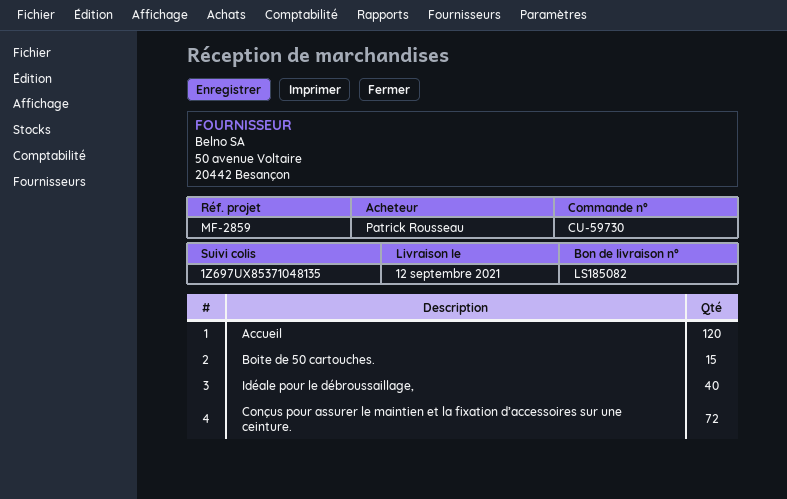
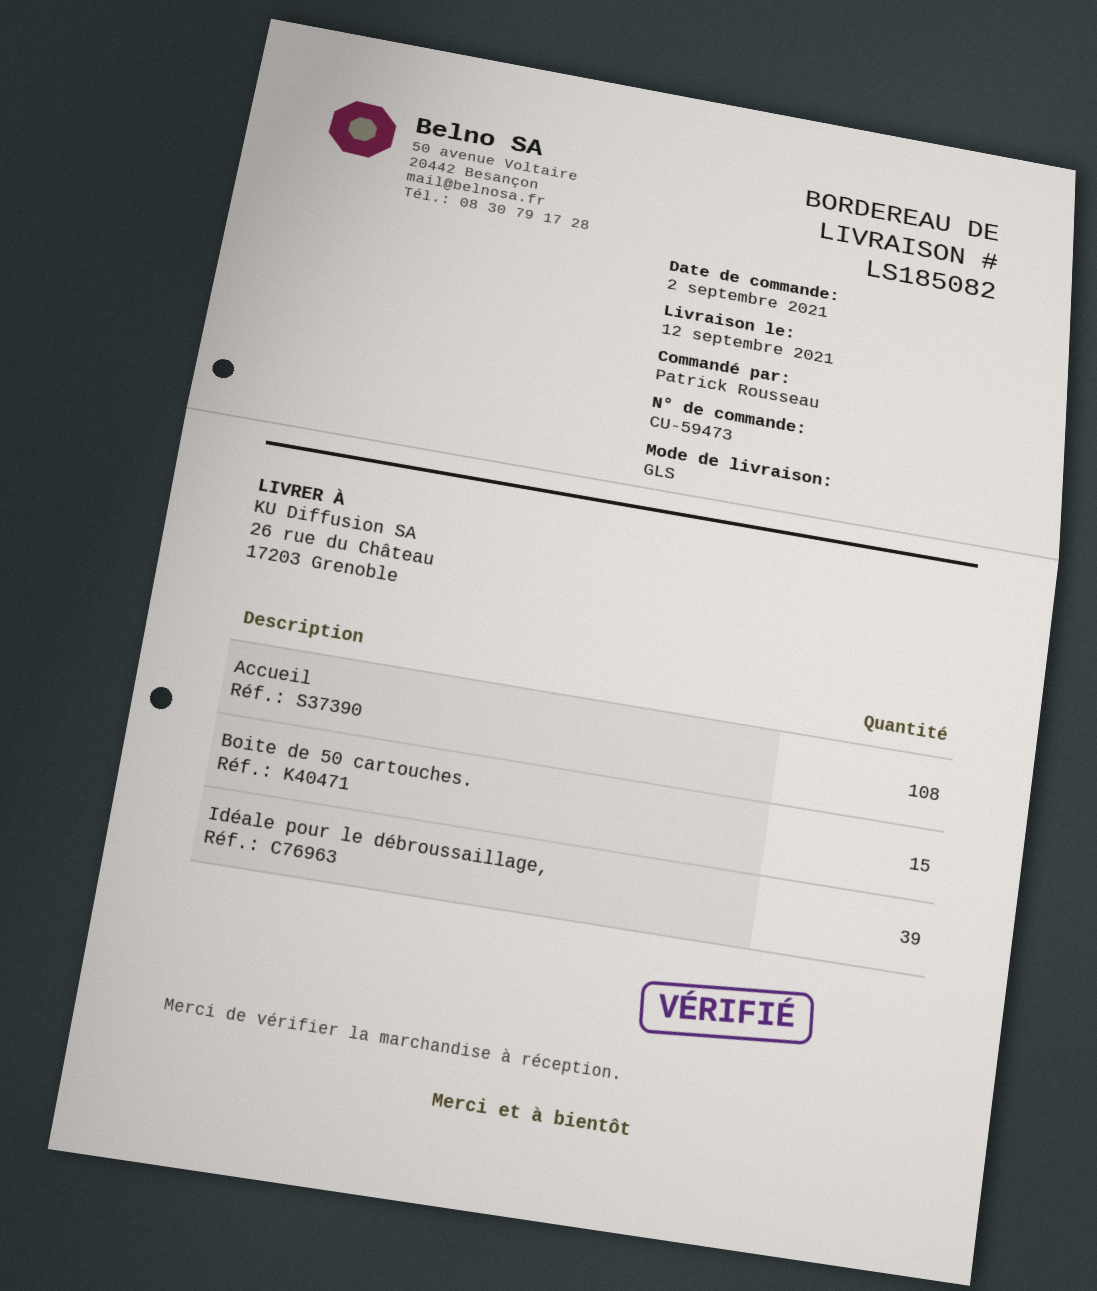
order number: CU-59730 -> CU-59473
Accueil: 120 -> 108
Idéale pour le débroussaillage,: 40 -> 39
Conçus pour assurer le maintien et la fixation d’accessoires sur une ceinture.: 72 -> none

